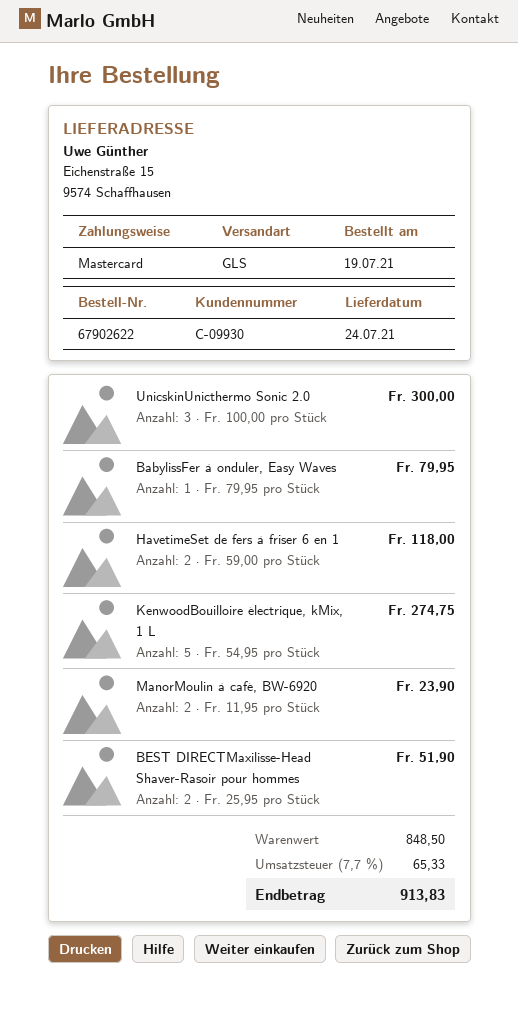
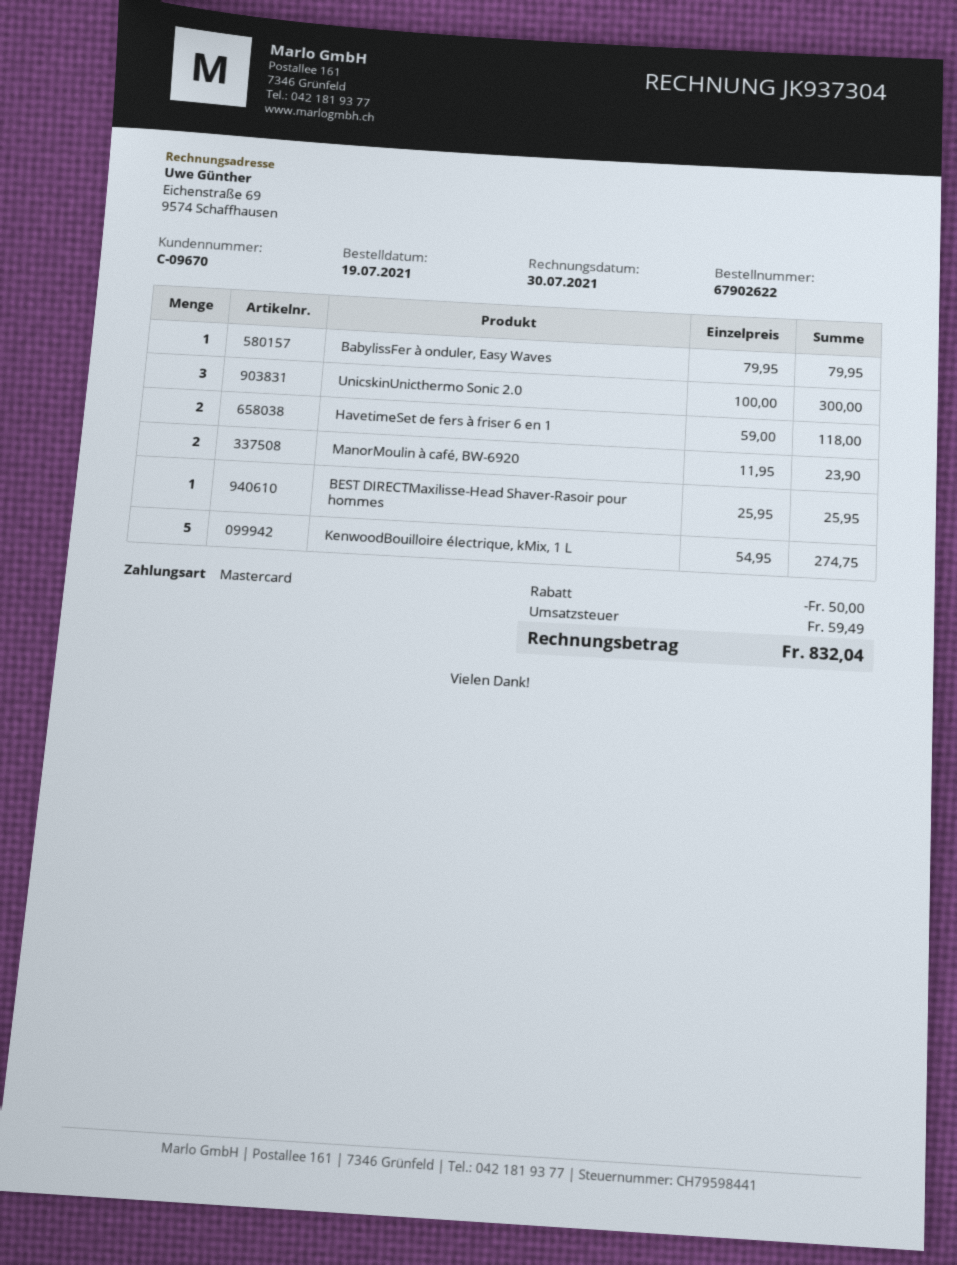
customer number: C-09930 -> C-09670
BEST DIRECTMaxilisse-Head Shaver-Rasoir pour hommes: 2 x 25.95 = 51.90 -> 1 x 25.95 = 25.95
discount: none -> 50.00
tax: 65.33 -> 59.49
total: 913.83 -> 832.04

